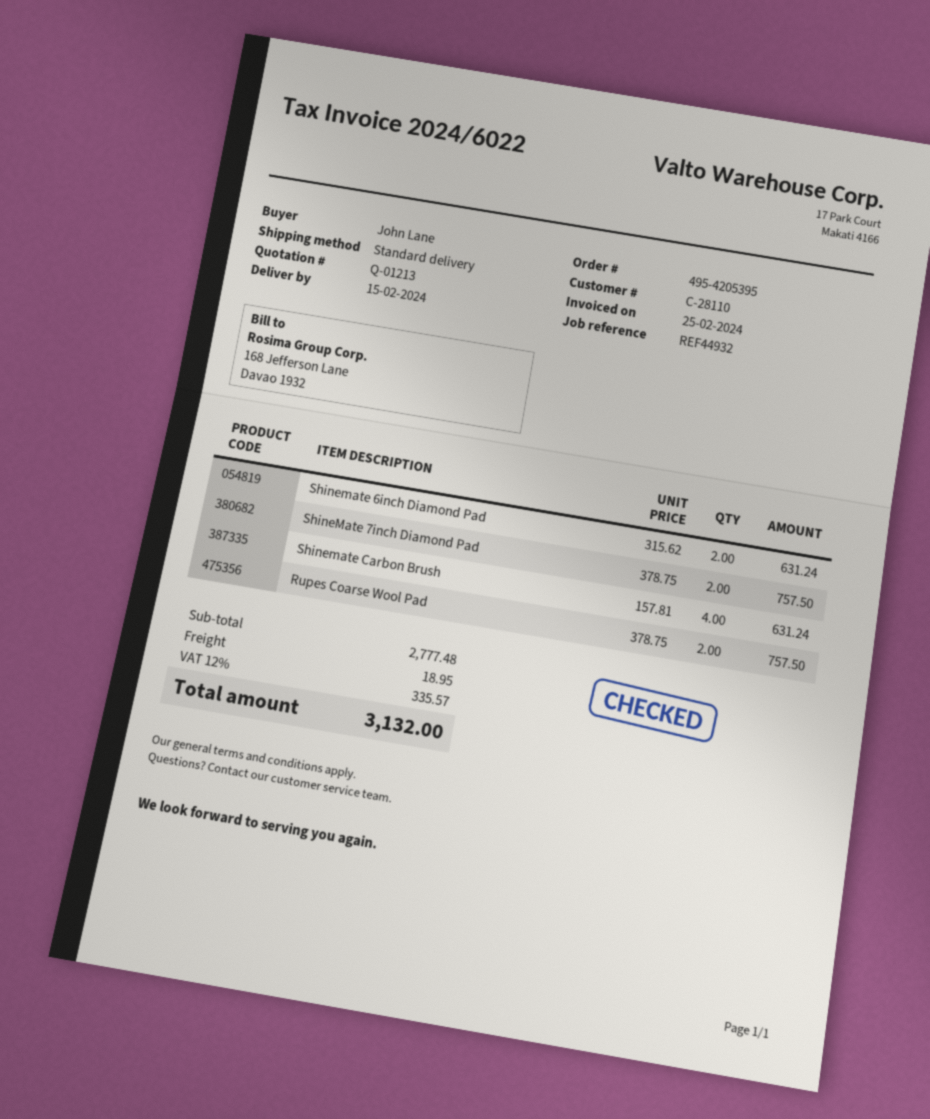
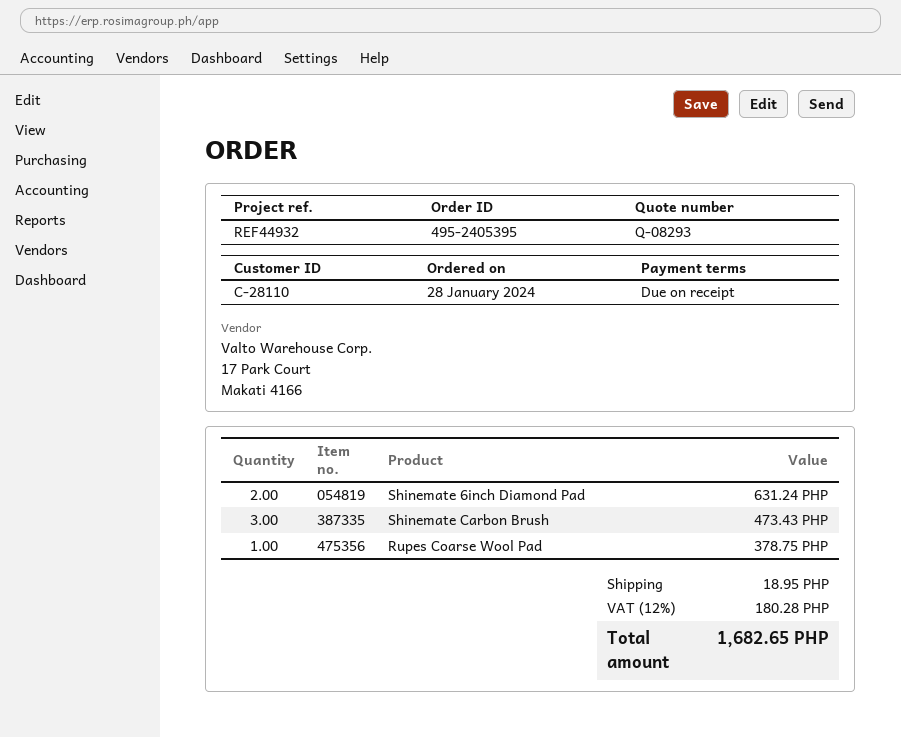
quote number: Q-01213 -> Q-08293
order number: 495-4205395 -> 495-2405395
ShineMate 7inch Diamond Pad: 2 for 757.50 -> none
Shinemate Carbon Brush: 4 for 631.24 -> 3 for 473.43
Rupes Coarse Wool Pad: 2 for 757.50 -> 1 for 378.75
tax: 12% = 335.57 -> 12% = 180.28
total: 3132.00 -> 1682.65

